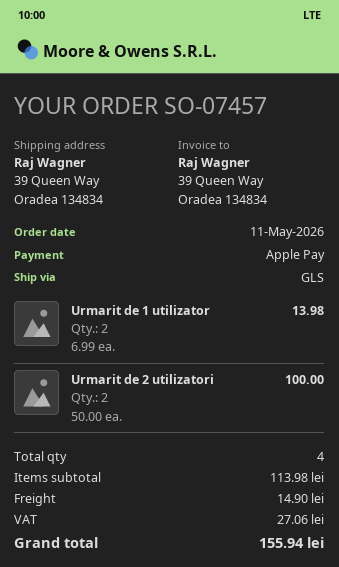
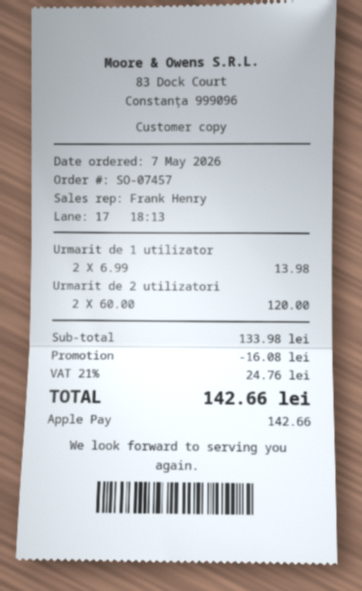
order date: 2026-05-11 -> 2026-05-07
Urmarit de 2 utilizatori: 2 x 50.00 = 100.00 -> 2 x 60.00 = 120.00
subtotal: 113.98 -> 133.98
discount: none -> 16.08
shipping: 14.90 -> none
tax: 27.06 -> 24.76
total: 155.94 -> 142.66

